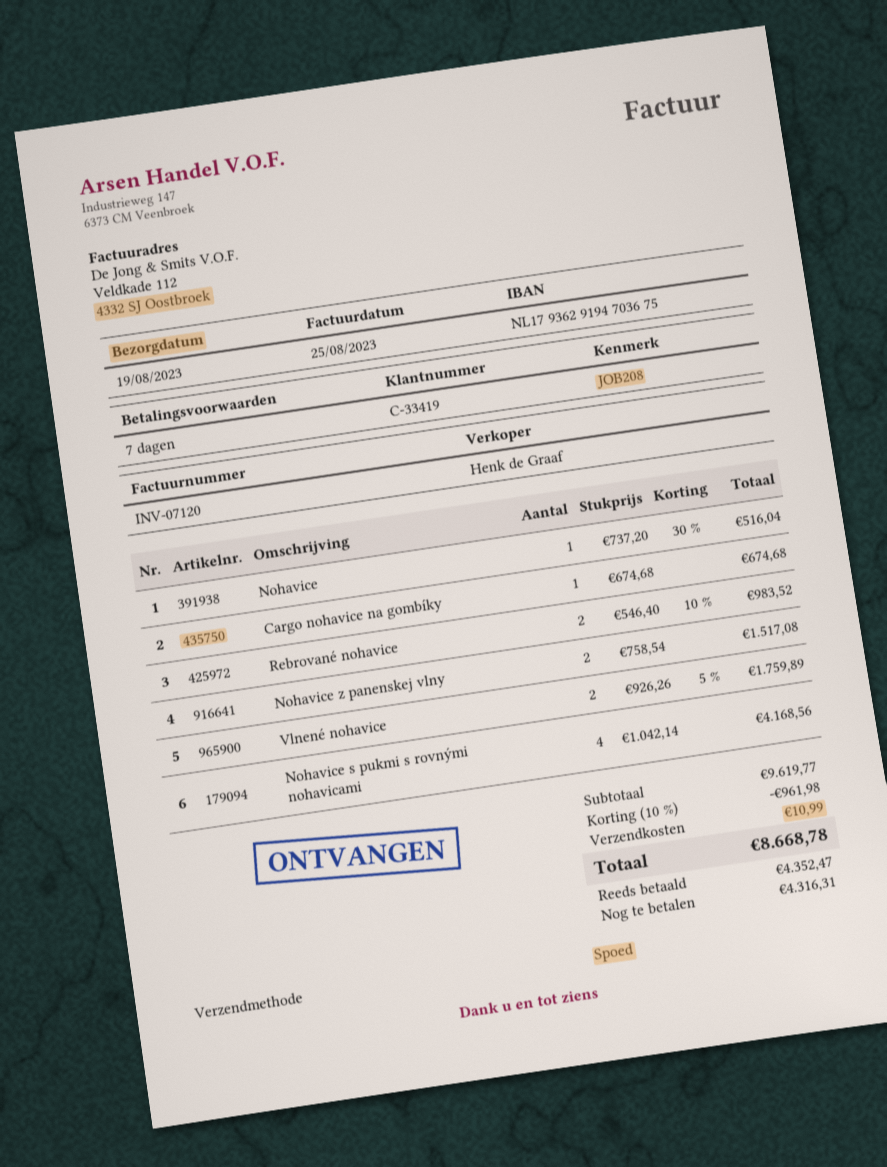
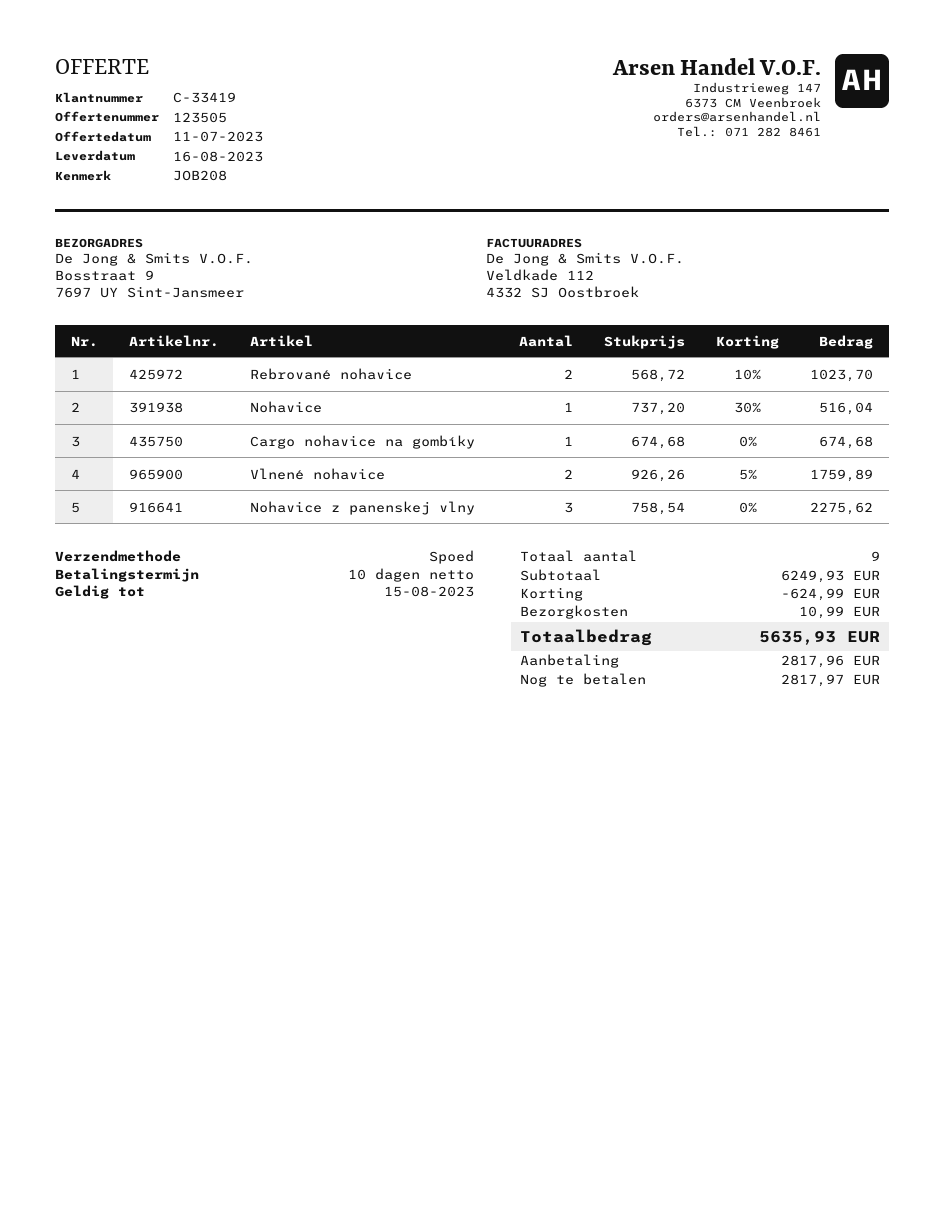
delivery date: 2023-08-19 -> 2023-08-16
payment terms: 7 days -> 10 days
Rebrované nohavice: 2 x 546.40 - 10% = 983.52 -> 2 x 568.72 - 10% = 1023.70
Nohavice z panenskej vlny: 2 x 758.54 = 1517.08 -> 3 x 758.54 = 2275.62
Nohavice s pukmi s rovnými nohavicami: 4 x 1042.14 = 4168.56 -> none
subtotal: 9619.77 -> 6249.93
discount: 961.98 -> 624.99
total: 8668.78 -> 5635.93
deposit: 4352.47 -> 2817.96
balance: 4316.31 -> 2817.97

